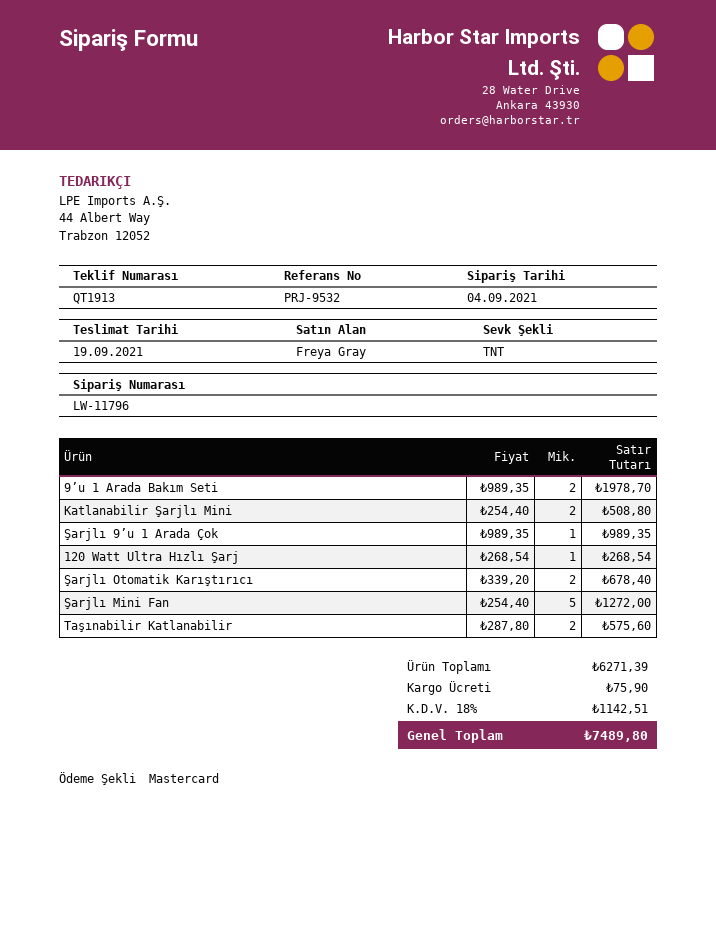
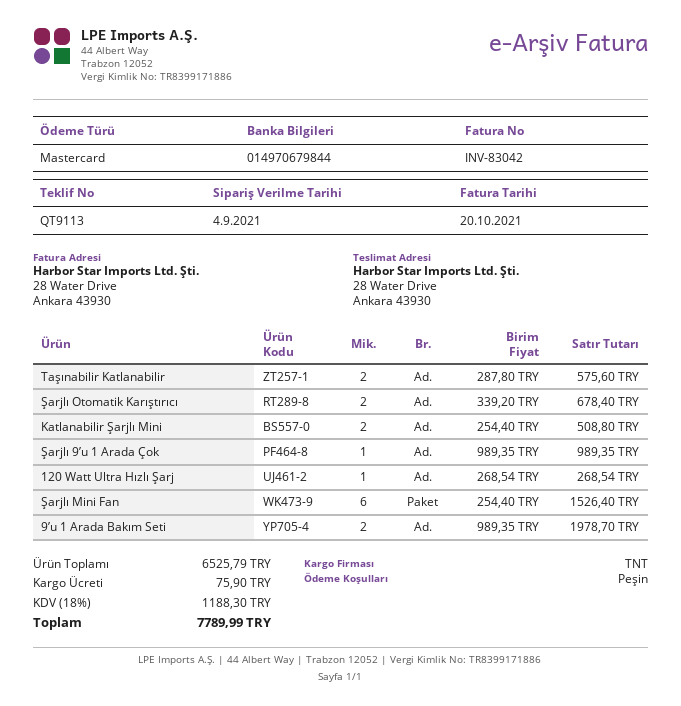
quote number: QT1913 -> QT9113
Şarjlı Mini Fan: 5 x 254.40 = 1272.00 -> 6 x 254.40 = 1526.40
subtotal: 6271.39 -> 6525.79
tax: 18% = 1142.51 -> 18% = 1188.30
total: 7489.80 -> 7789.99

